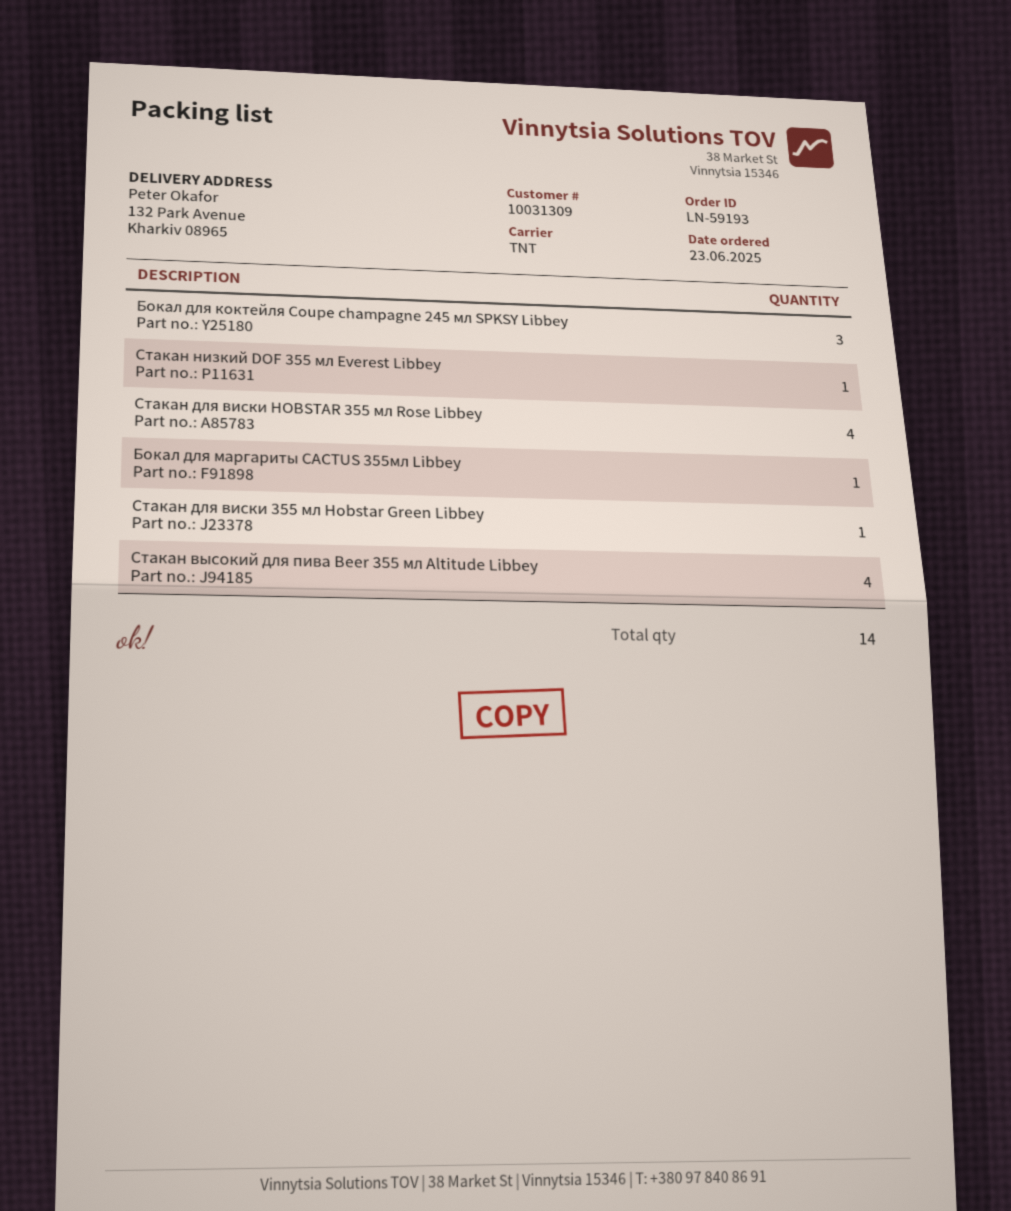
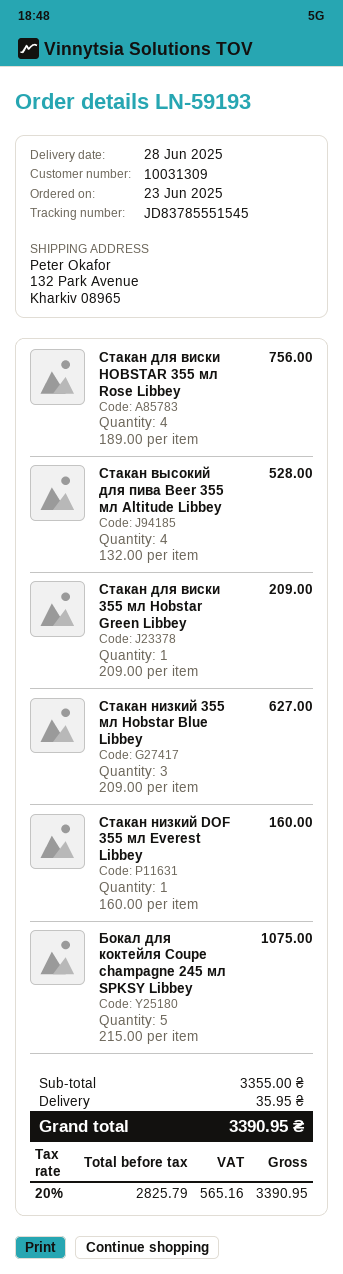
Бокал для коктейля Coupe champagne 245 мл SPKSY Libbey: 3 -> 5
Бокал для маргариты CACTUS 355мл Libbey: 1 -> none
Стакан низкий 355 мл Hobstar Blue Libbey: none -> 3

